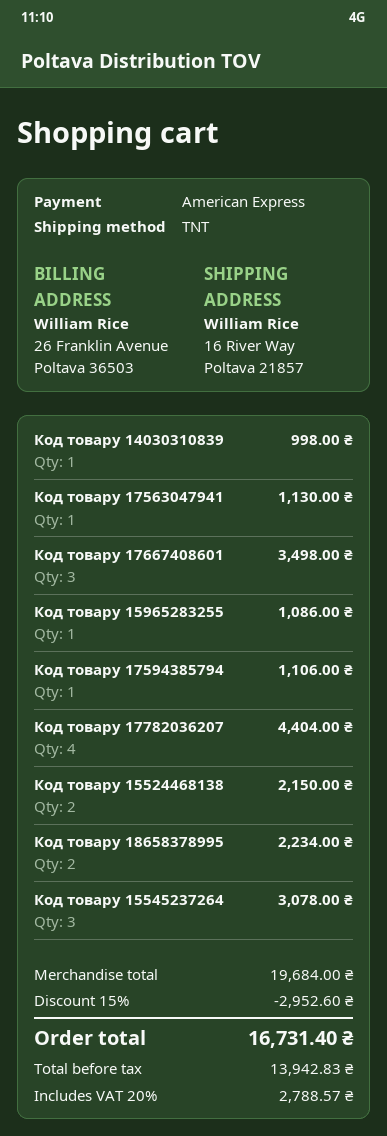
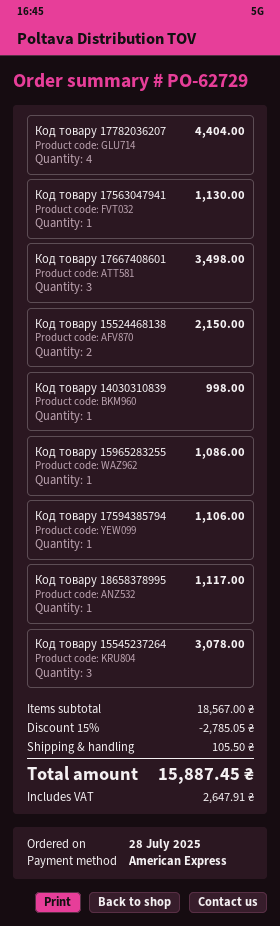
Код товару 18658378995: 2 for 2234.00 -> 1 for 1117.00
subtotal: 19684.00 -> 18567.00
discount: 15% = 2952.60 -> 15% = 2785.05
shipping: none -> 105.50
tax: 2788.57 -> 2647.91
total: 16731.40 -> 15887.45

